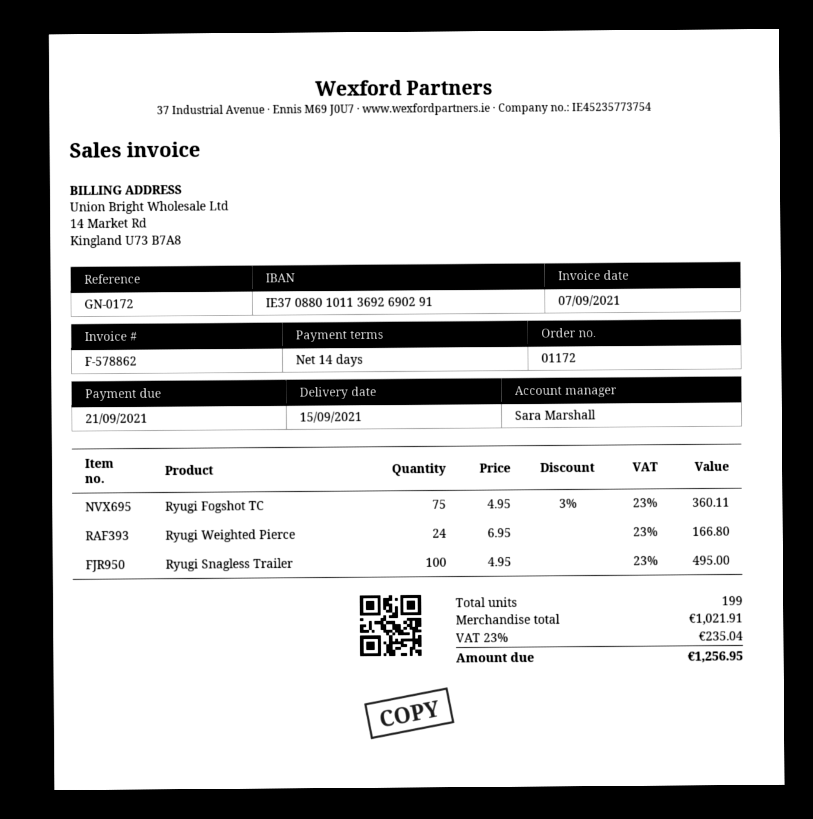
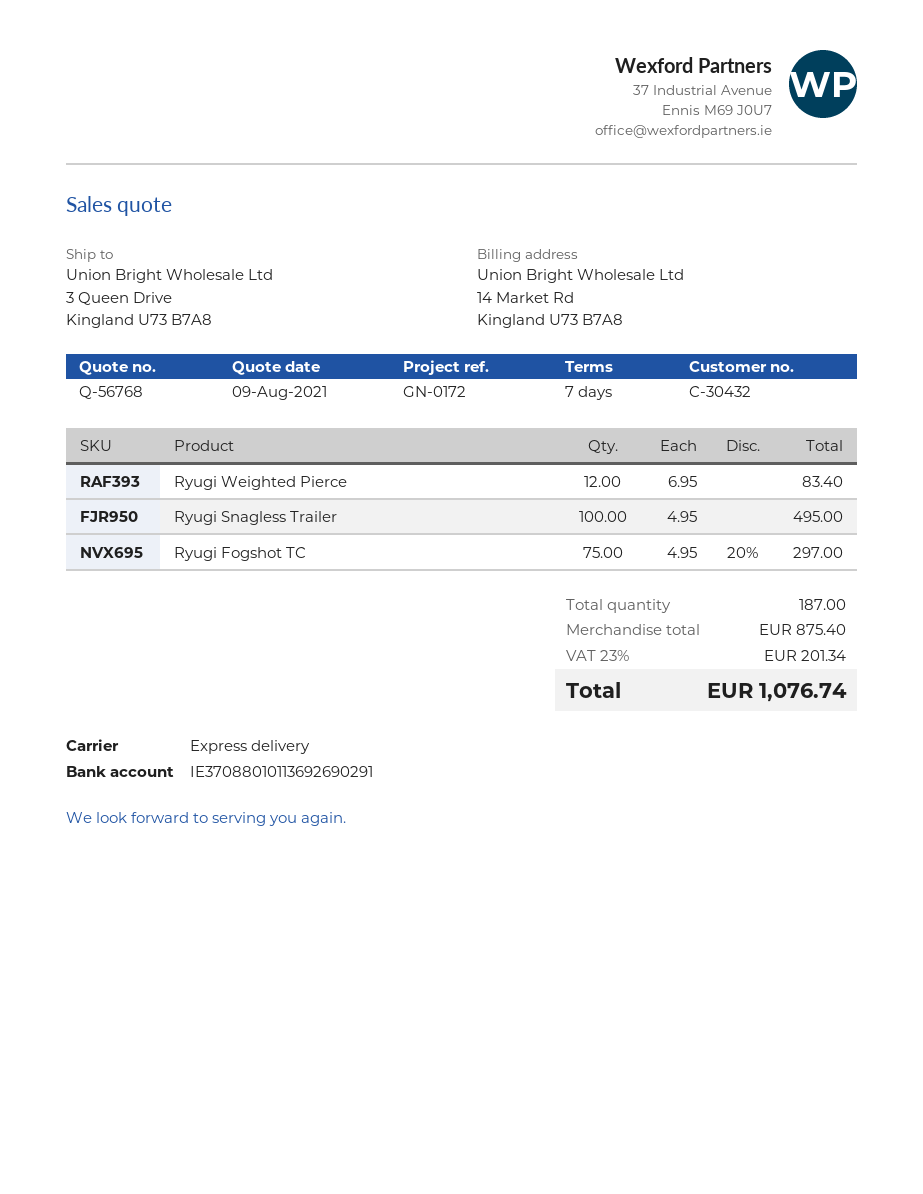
payment terms: 14 days -> 7 days
Ryugi Fogshot TC: 75 x 4.95 - 3% = 360.11 -> 75 x 4.95 - 20% = 297.00
Ryugi Weighted Pierce: 24 x 6.95 = 166.80 -> 12 x 6.95 = 83.40
total quantity: 199 -> 187
subtotal: 1021.91 -> 875.40
tax: 23% = 235.04 -> 23% = 201.34
total: 1256.95 -> 1076.74

